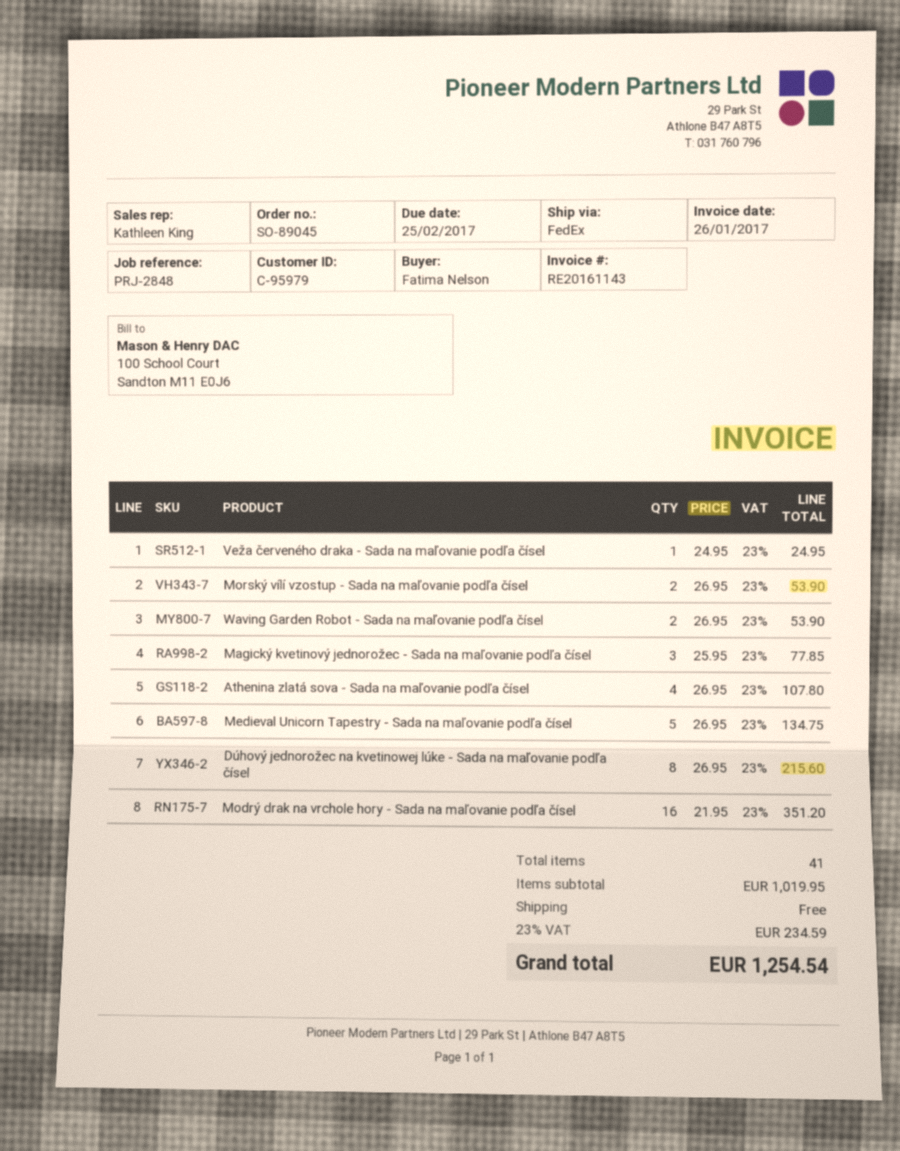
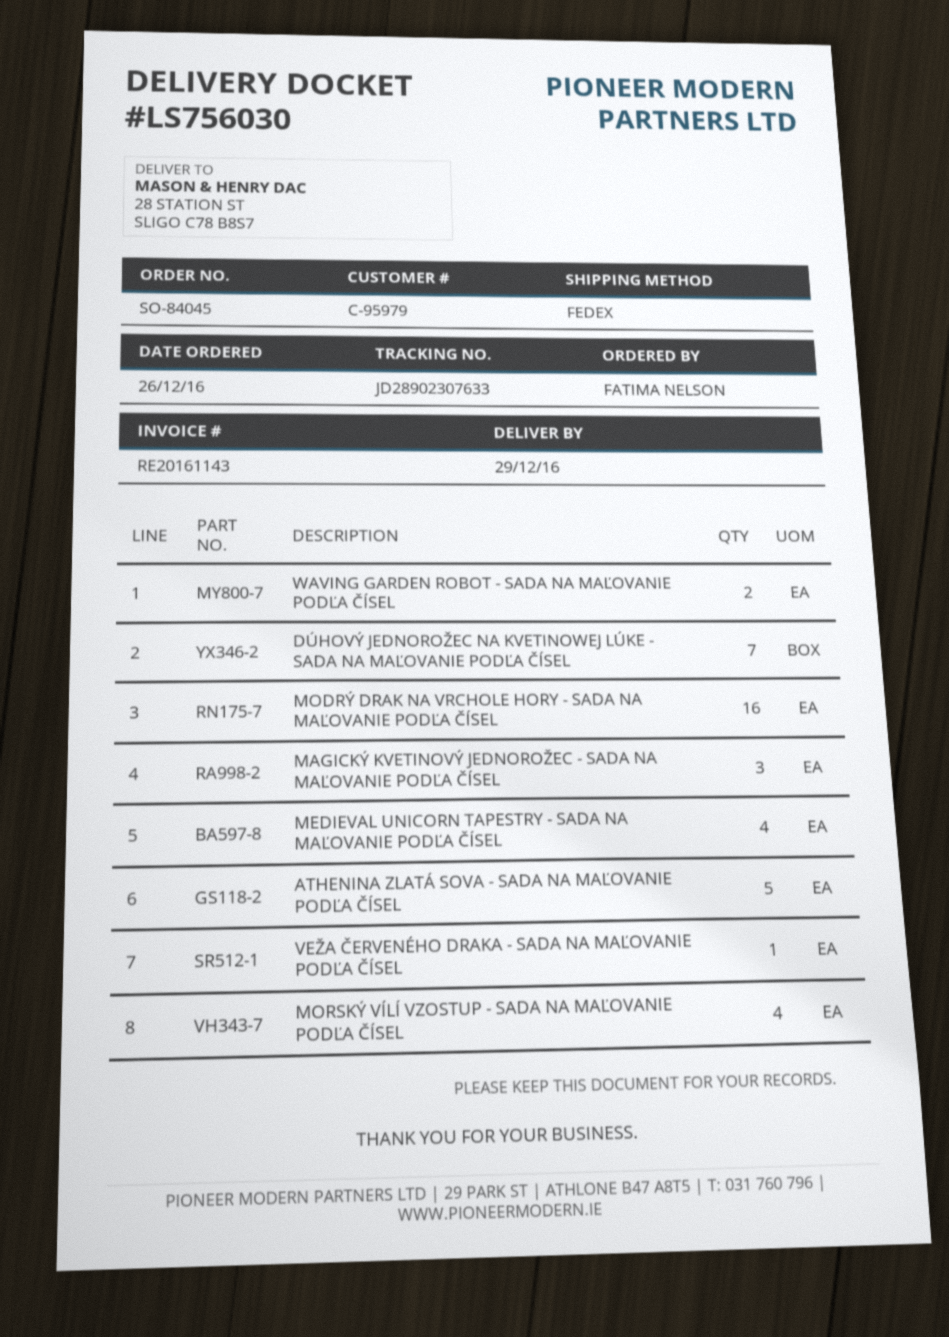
order number: SO-89045 -> SO-84045
Morský vílí vzostup - Sada na maľovanie podľa čísel: 2 -> 4
Athenina zlatá sova - Sada na maľovanie podľa čísel: 4 -> 5
Medieval Unicorn Tapestry - Sada na maľovanie podľa čísel: 5 -> 4
Dúhový jednorožec na kvetinowej lúke - Sada na maľovanie podľa čísel: 8 -> 7

